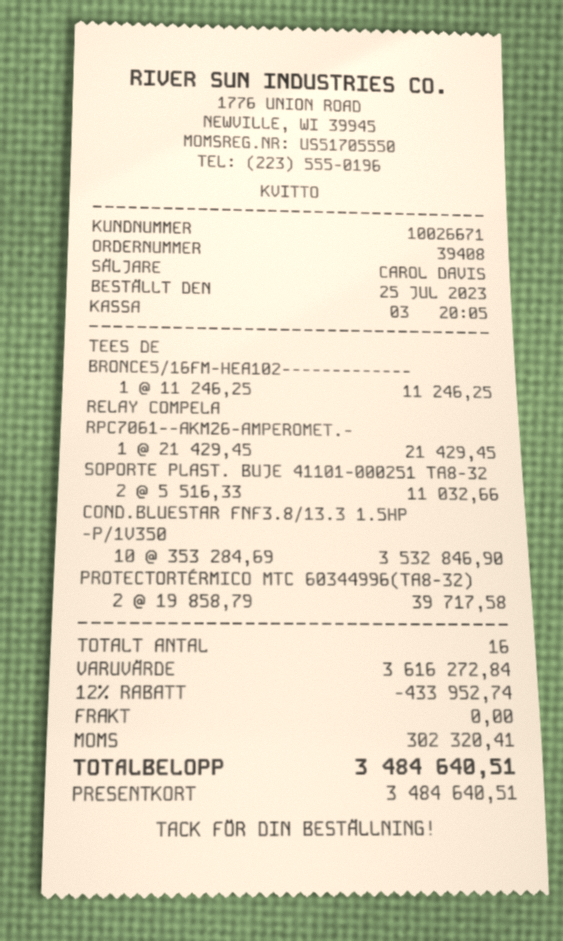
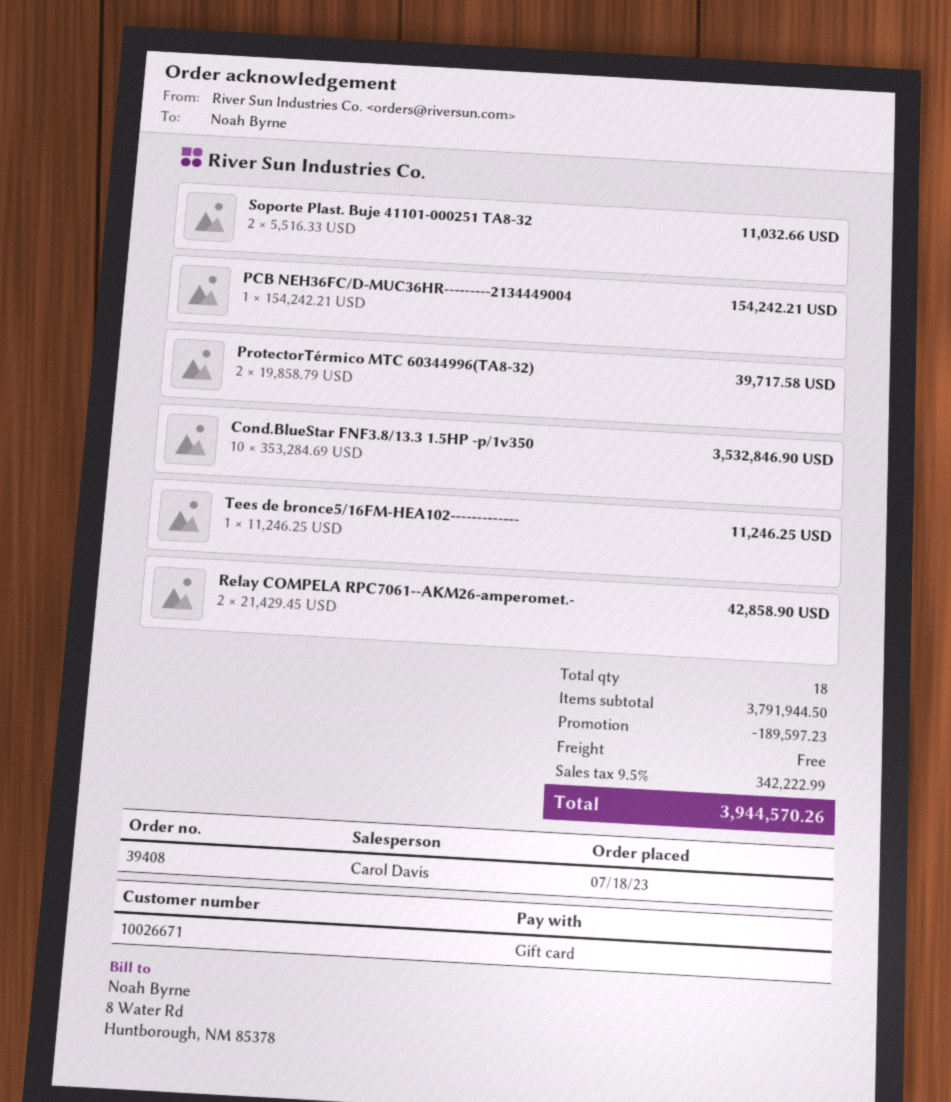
order date: 2023-07-25 -> 2023-07-18
RELAY COMPELA RPC7061--AKM26-AMPEROMET.-: 1 x 21429.45 = 21429.45 -> 2 x 21429.45 = 42858.90
PCB NEH36FC/D-MUC36HR---------2134449004: none -> 1 x 154242.21 = 154242.21
total quantity: 16 -> 18
subtotal: 3616272.84 -> 3791944.50
discount: 433952.74 -> 189597.23
tax: 302320.41 -> 342222.99
total: 3484640.51 -> 3944570.26

